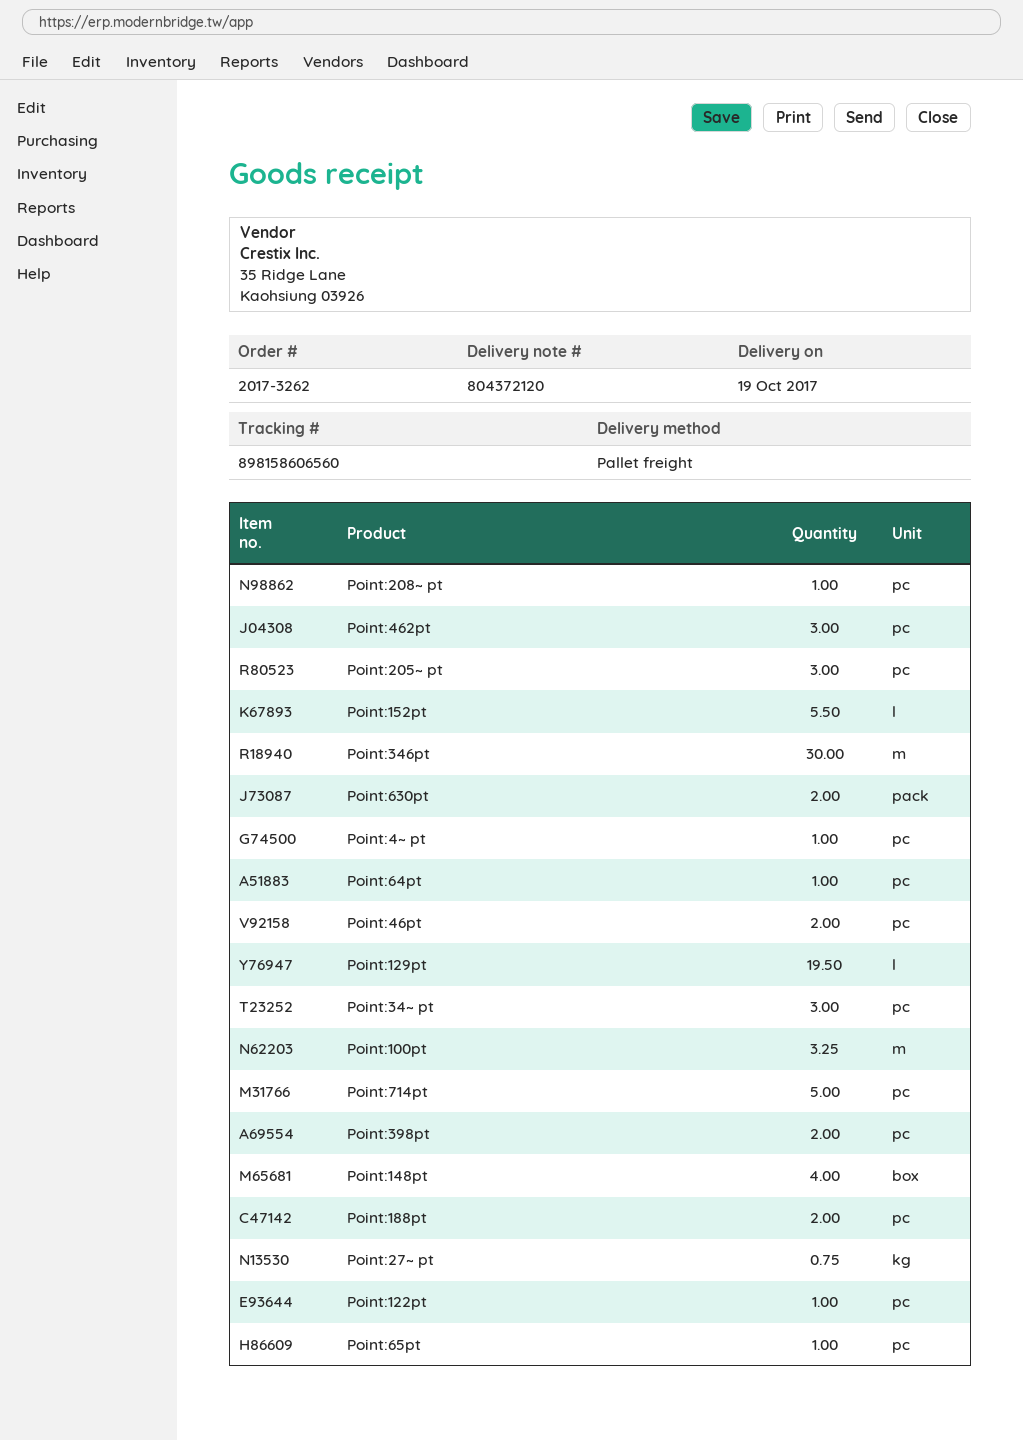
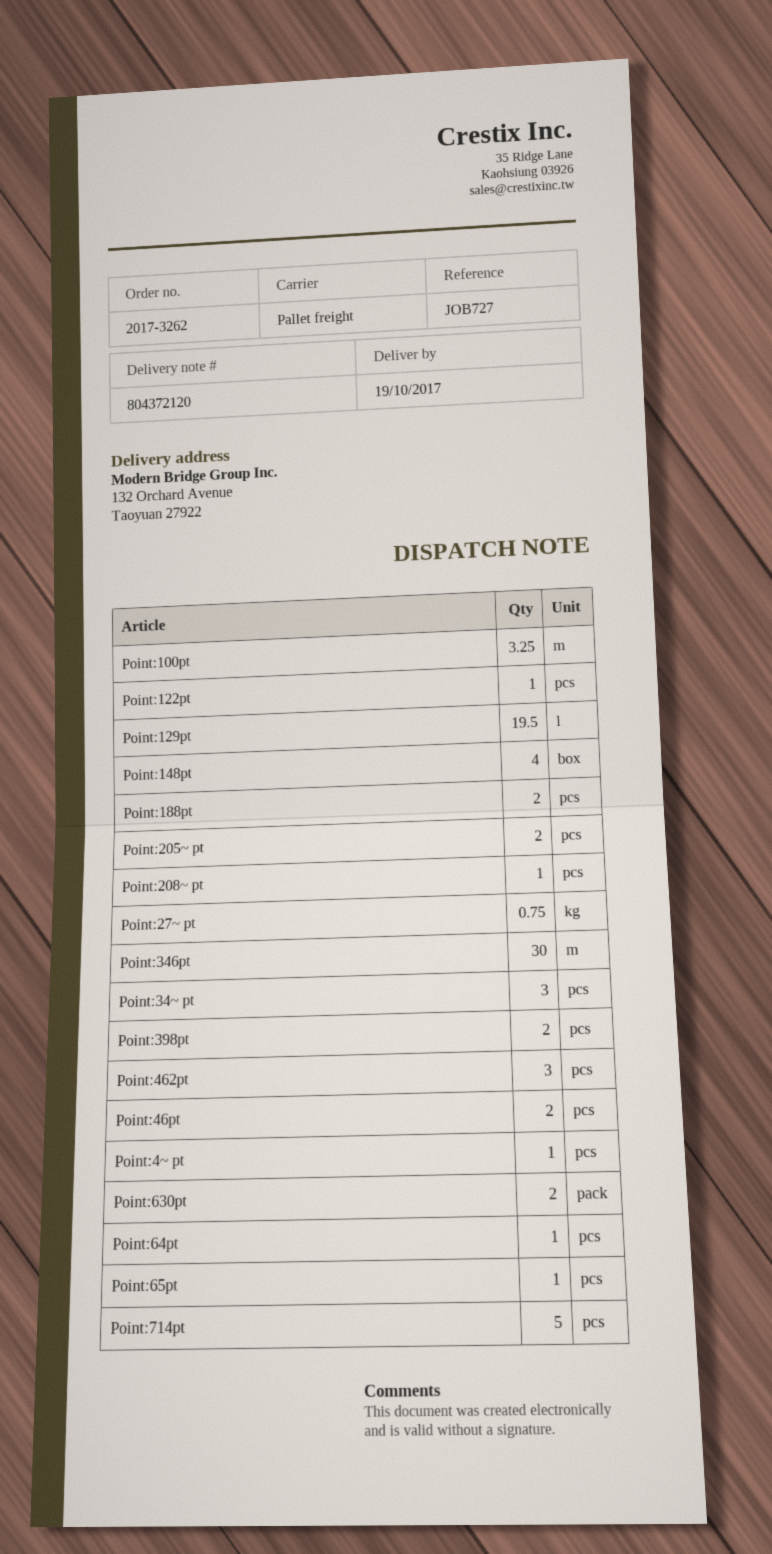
Point:205~ pt: 3 -> 2
Point:152pt: 5.5 -> none

